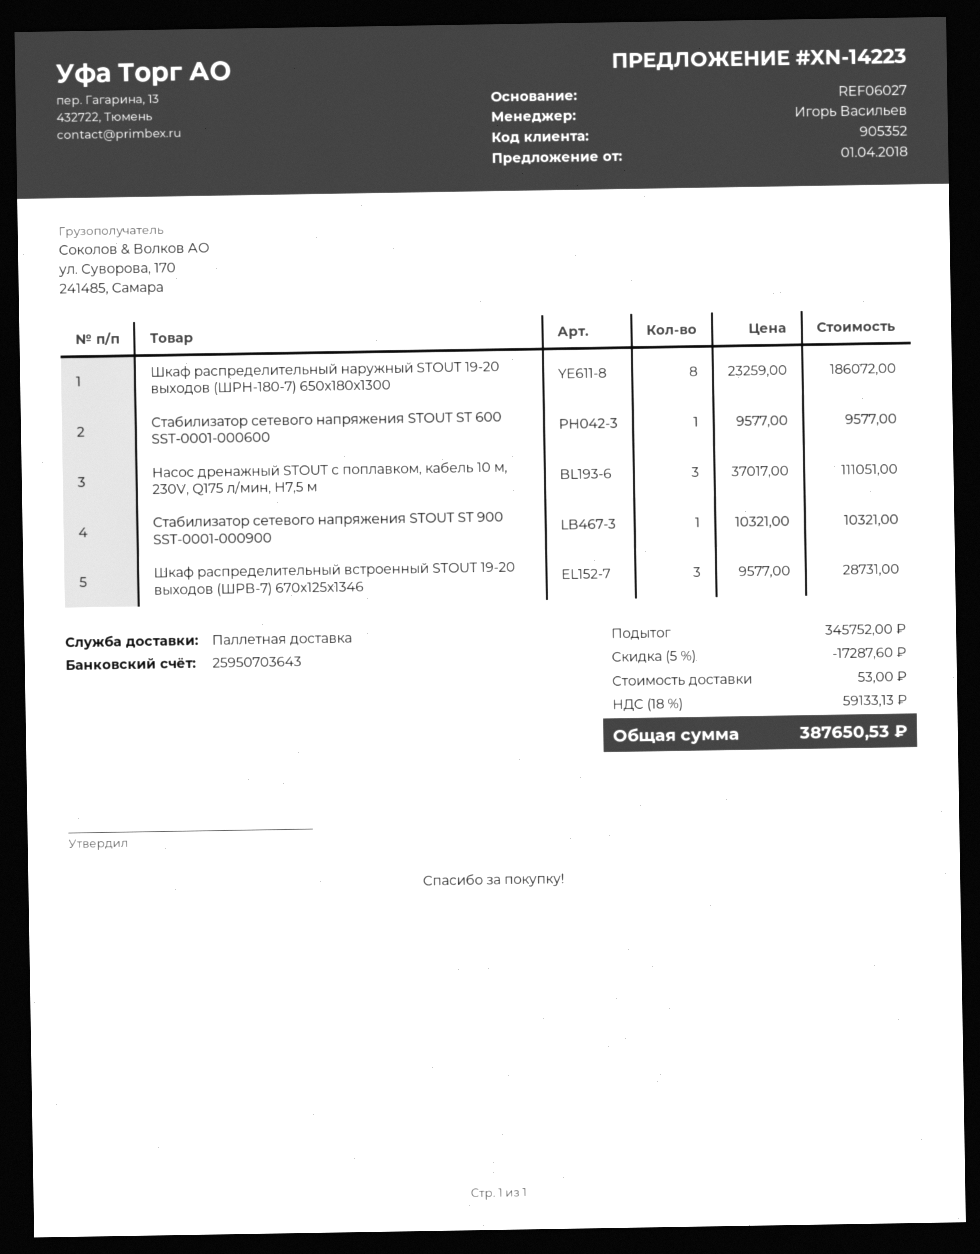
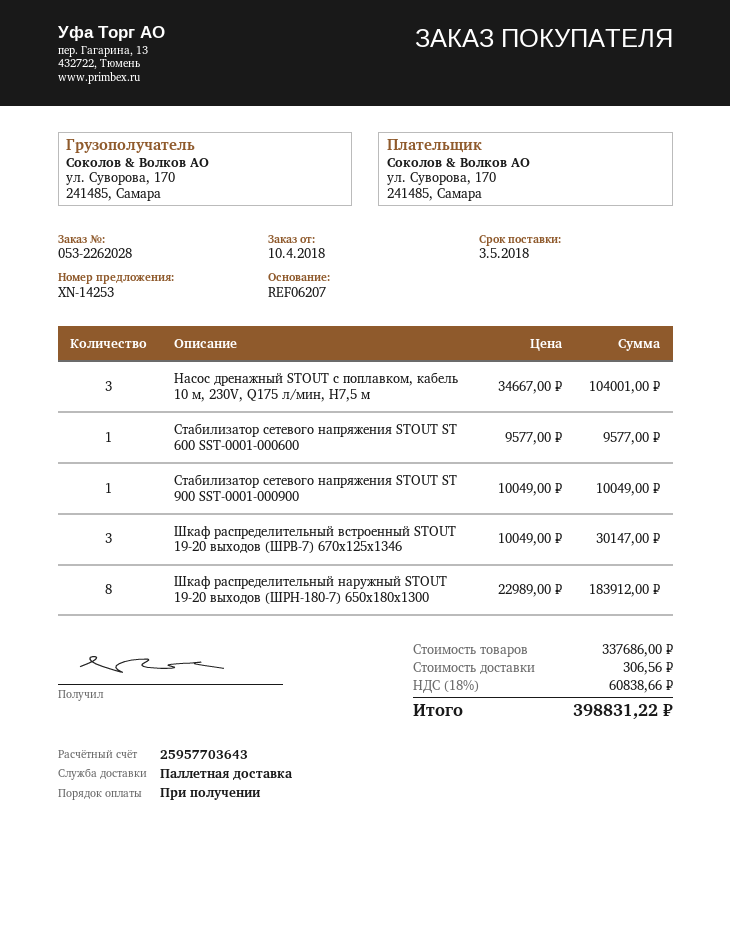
quote number: XN-14223 -> XN-14253
reference: REF06027 -> REF06207
bank account: 25950703643 -> 25957703643
Шкаф распределительный наружный STOUT 19-20 выходов (ШРН-180-7) 650х180х1300: 8 x 23259.00 = 186072.00 -> 8 x 22989.00 = 183912.00
Насос дренажный STOUT с поплавком, кабель 10 м, 230V, Q175 л/мин, H7,5 м: 3 x 37017.00 = 111051.00 -> 3 x 34667.00 = 104001.00
Стабилизатор сетевого напряжения STOUT ST 900 SST-0001-000900: 1 x 10321.00 = 10321.00 -> 1 x 10049.00 = 10049.00
Шкаф распределительный встроенный STOUT 19-20 выходов (ШРВ-7) 670х125х1346: 3 x 9577.00 = 28731.00 -> 3 x 10049.00 = 30147.00
subtotal: 345752.00 -> 337686.00
discount: 5% = 17287.60 -> none
shipping: 53.00 -> 306.56
tax: 18% = 59133.13 -> 18% = 60838.66
total: 387650.53 -> 398831.22

